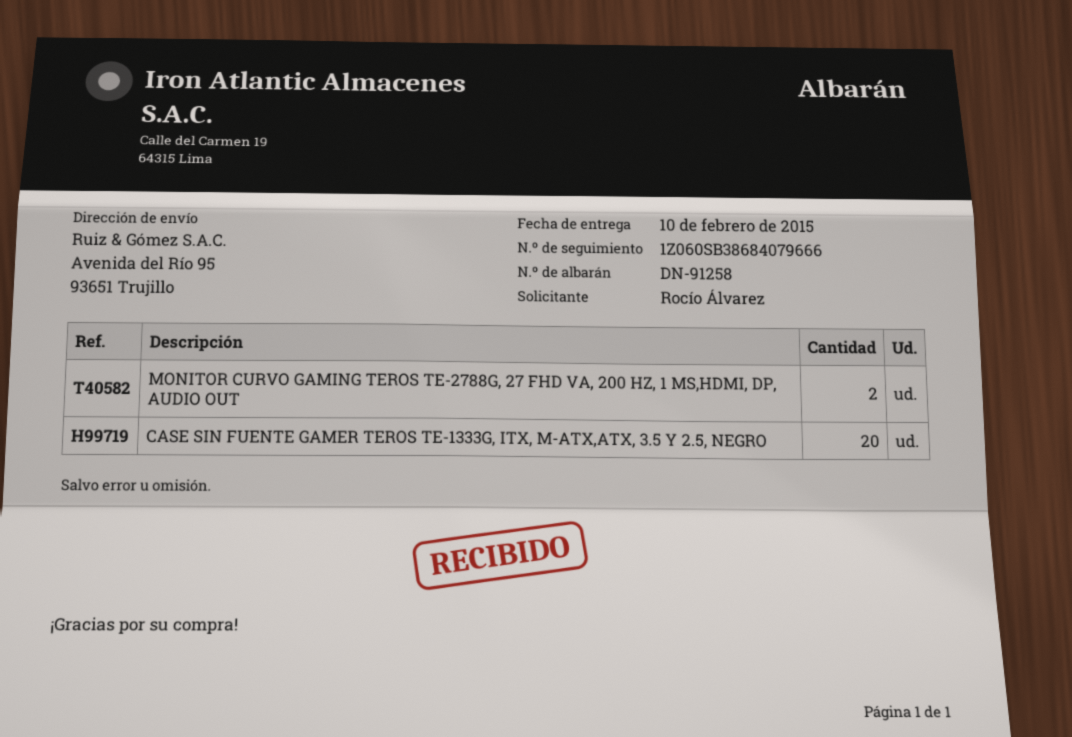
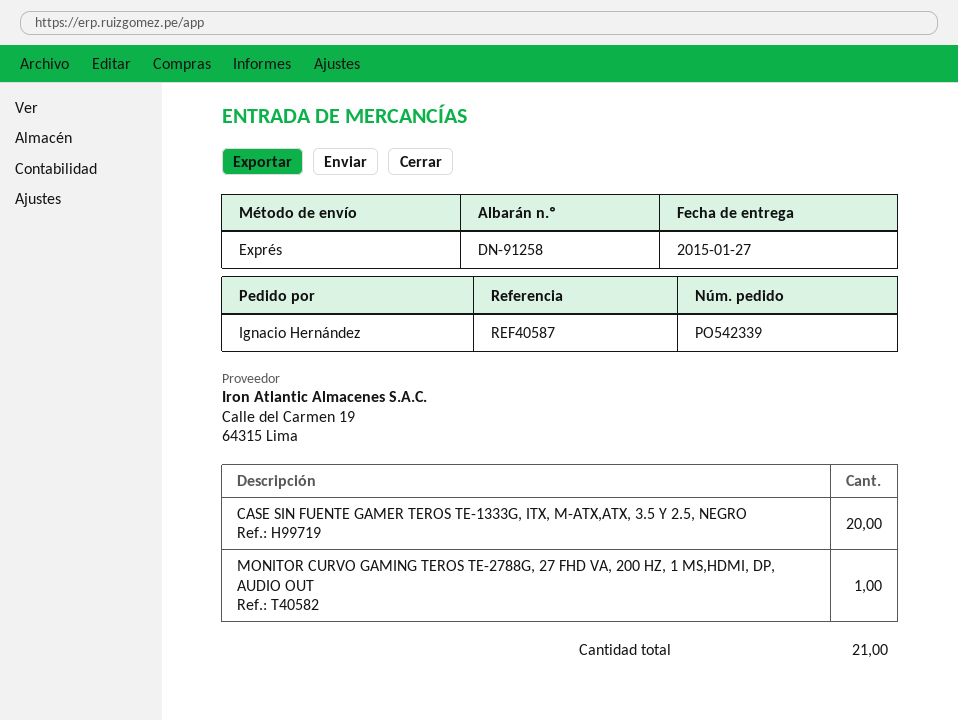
delivery date: 2015-02-10 -> 2015-01-27
ordered by: Rocío Álvarez -> Ignacio Hernández
MONITOR CURVO GAMING TEROS TE-2788G, 27 FHD VA, 200 HZ, 1 MS,HDMI, DP, AUDIO OUT: 2 -> 1

